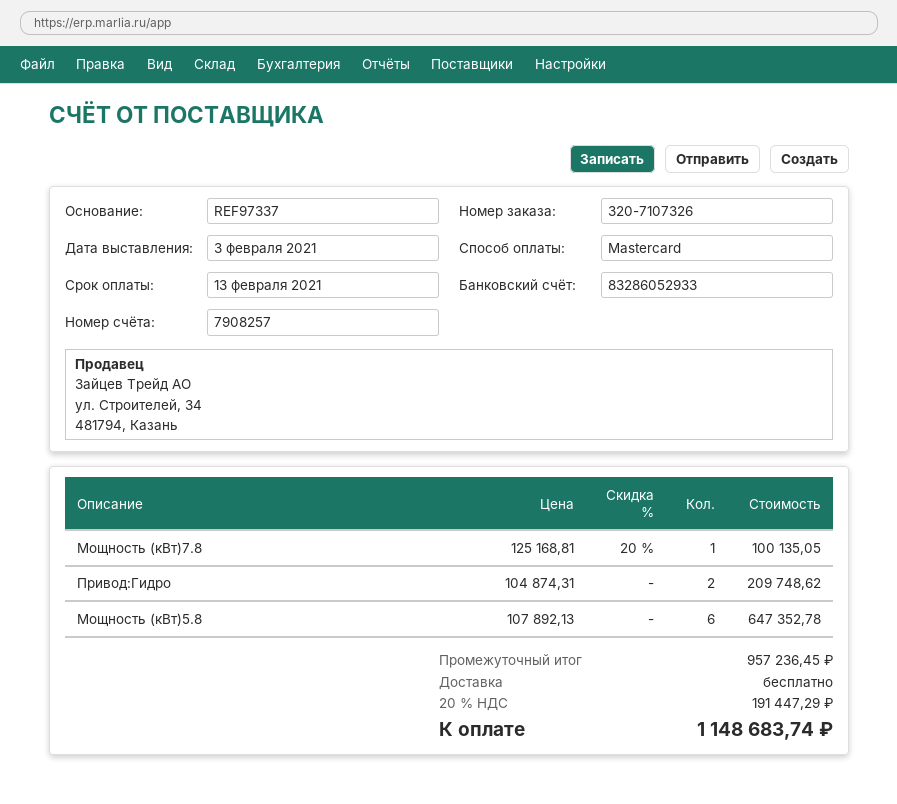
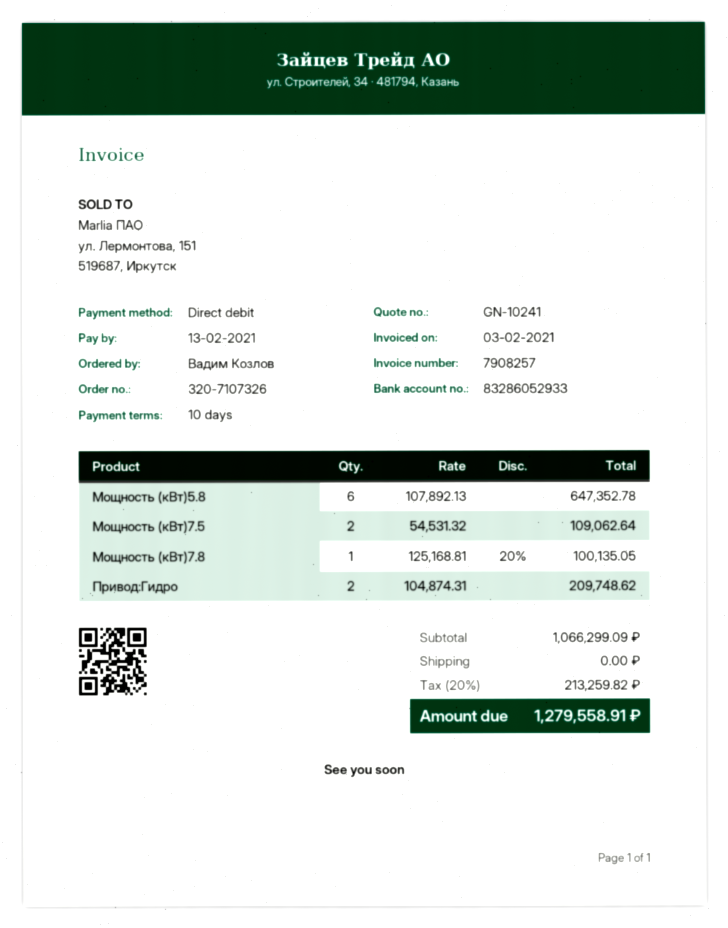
payment method: Mastercard -> direct debit
Мощность (кВт)7.5: none -> 2 x 54531.32 = 109062.64
subtotal: 957236.45 -> 1066299.09
tax: 20% = 191447.29 -> 20% = 213259.82
total: 1148683.74 -> 1279558.91

